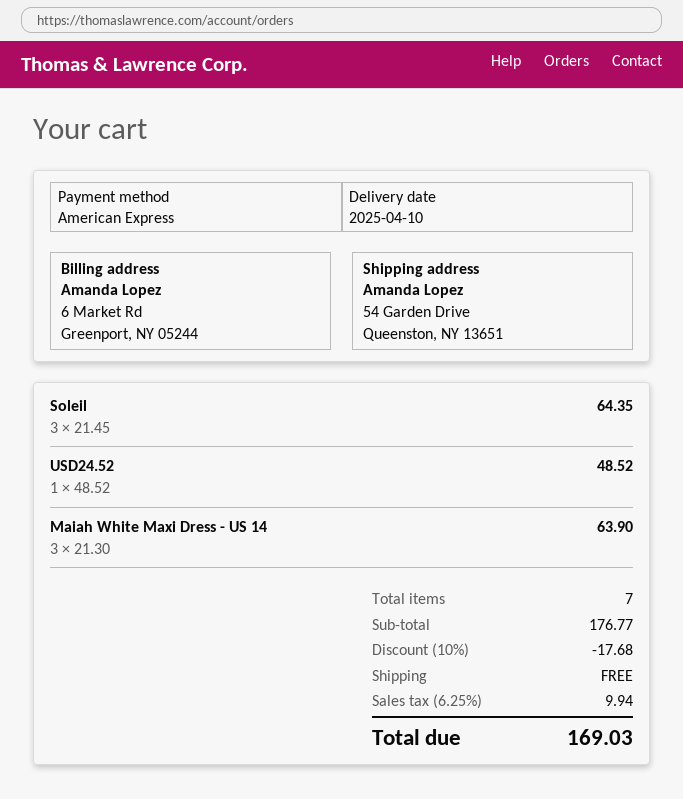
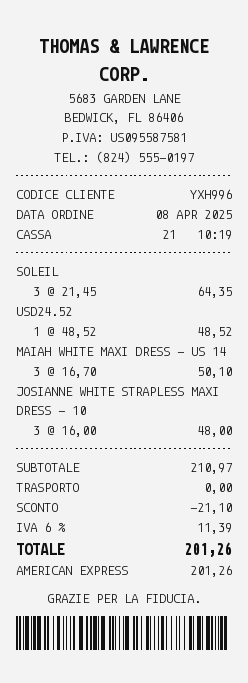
Maiah White Maxi Dress - US 14: 3 x 21.30 = 63.90 -> 3 x 16.70 = 50.10
JOSIANNE WHITE STRAPLESS MAXI DRESS - 10: none -> 3 x 16.00 = 48.00
subtotal: 176.77 -> 210.97
discount: 17.68 -> 21.10
tax: 6.25% = 9.94 -> 6% = 11.39
total: 169.03 -> 201.26

